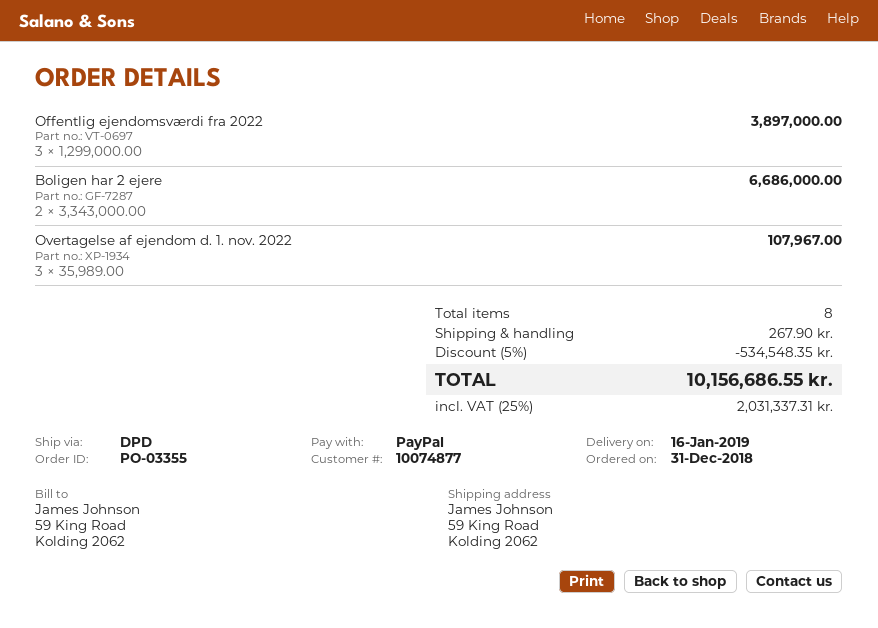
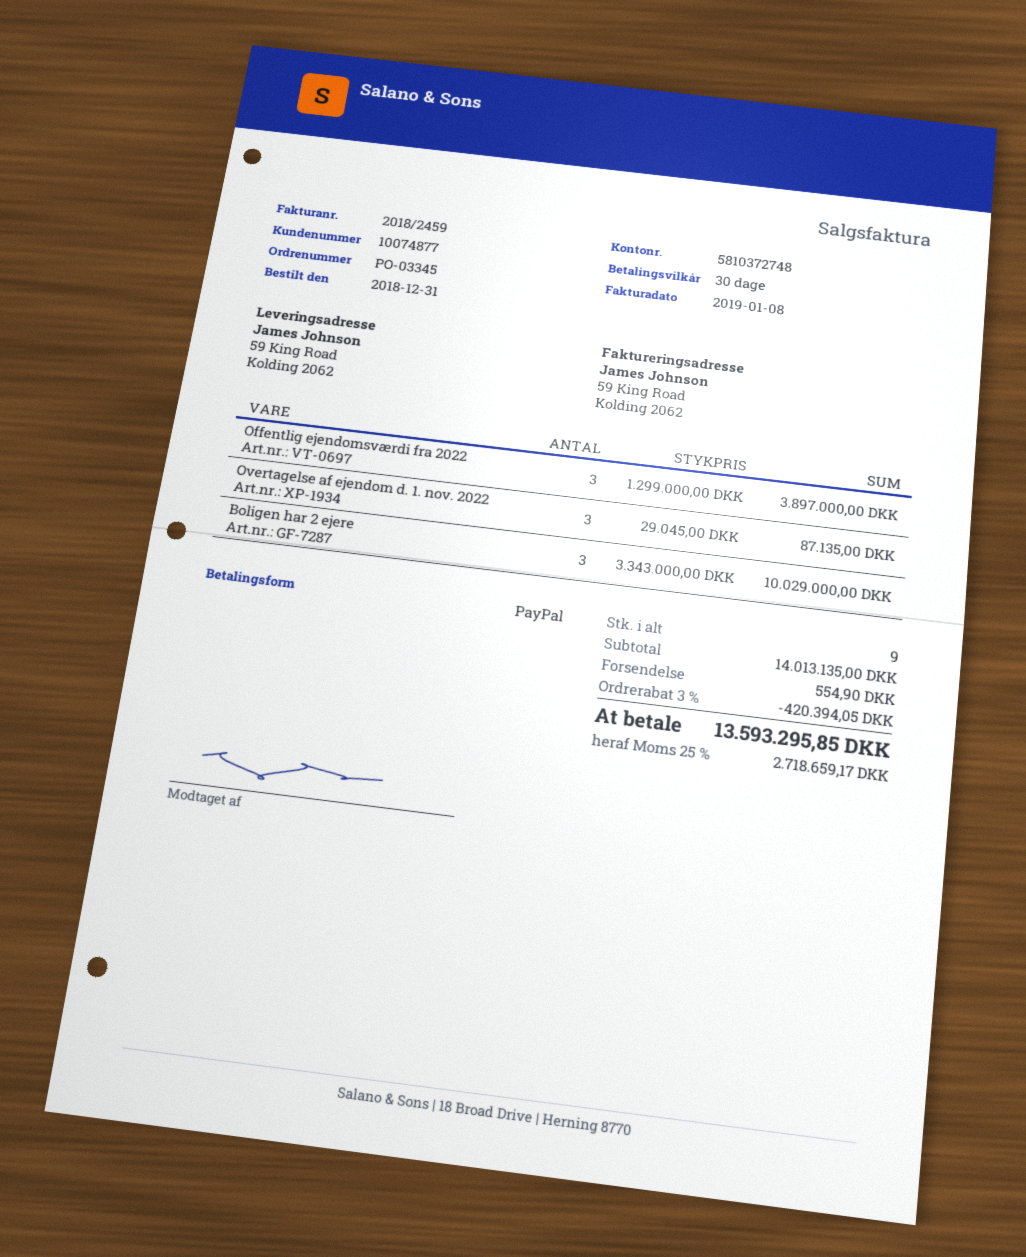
order number: PO-03355 -> PO-03345
Boligen har 2 ejere: 2 x 3343000.00 = 6686000.00 -> 3 x 3343000.00 = 10029000.00
Overtagelse af ejendom d. 1. nov. 2022: 3 x 35989.00 = 107967.00 -> 3 x 29045.00 = 87135.00
total quantity: 8 -> 9
discount: 5% = 534548.35 -> 3% = 420394.05
shipping: 267.90 -> 554.90
tax: 25% = 2031337.31 -> 25% = 2718659.17
total: 10156686.55 -> 13593295.85

